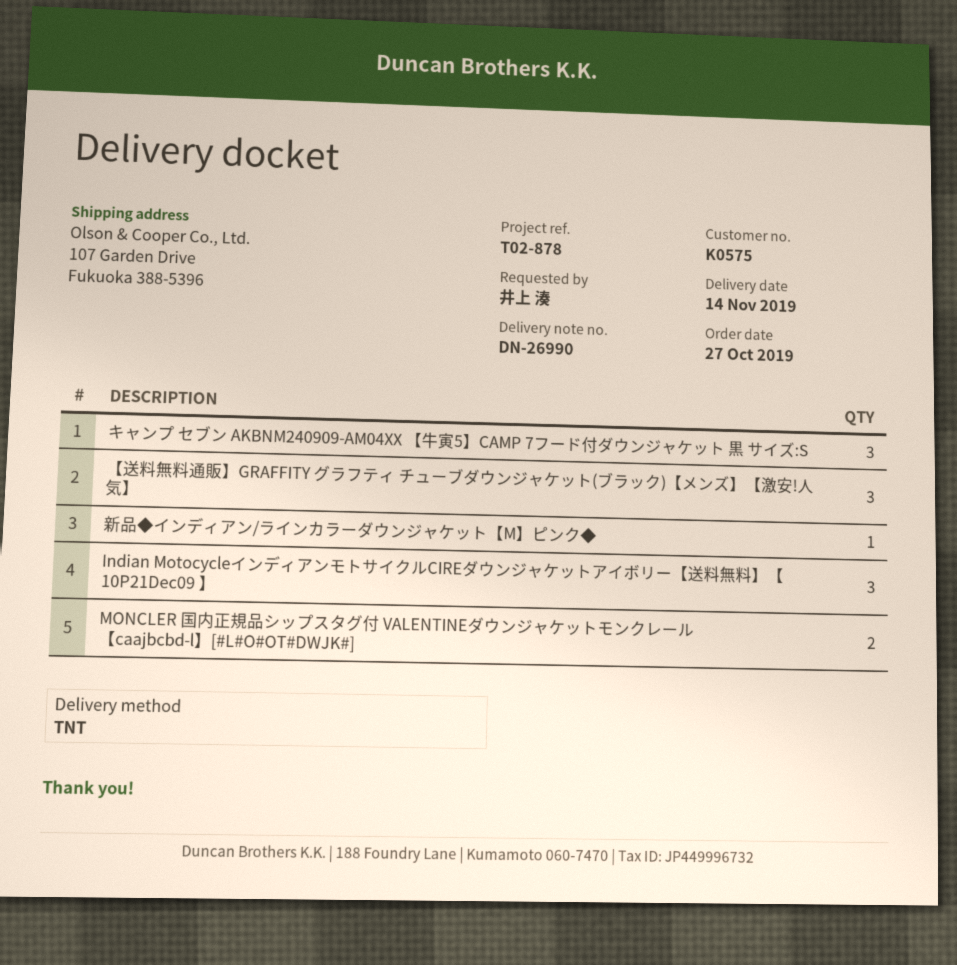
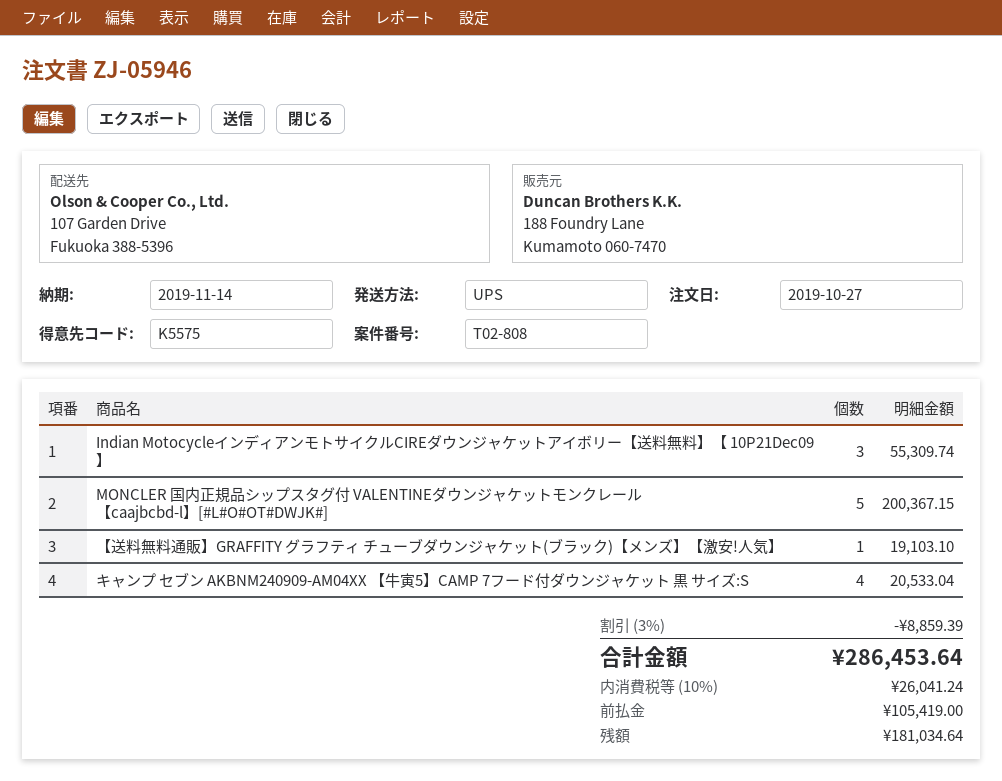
customer number: K0575 -> K5575
reference: T02-878 -> T02-808
shipping method: TNT -> UPS
キャンプ セブン AKBNM240909-AM04XX 【牛寅5】CAMP 7フード付ダウンジャケット 黒 サイズ:S: 3 -> 4
【送料無料通販】GRAFFITY グラフティ チューブダウンジャケット(ブラック)【メンズ】【激安!人気】: 3 -> 1
新品◆インディアン/ラインカラーダウンジャケット【M】ピンク◆: 1 -> none
MONCLER 国内正規品シップスタグ付 VALENTINEダウンジャケットモンクレール 【caajbcbd-l】[#L#O#OT#DWJK#]: 2 -> 5

